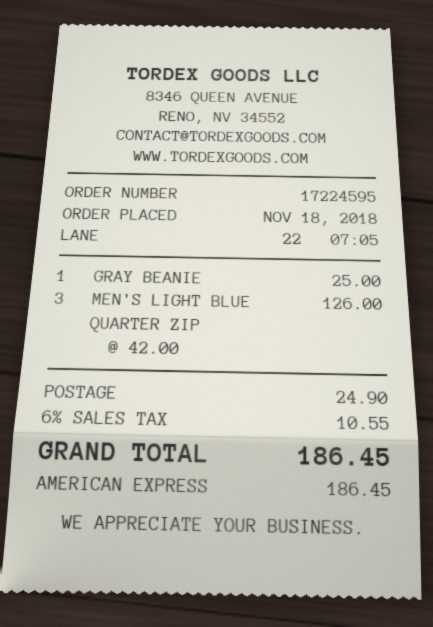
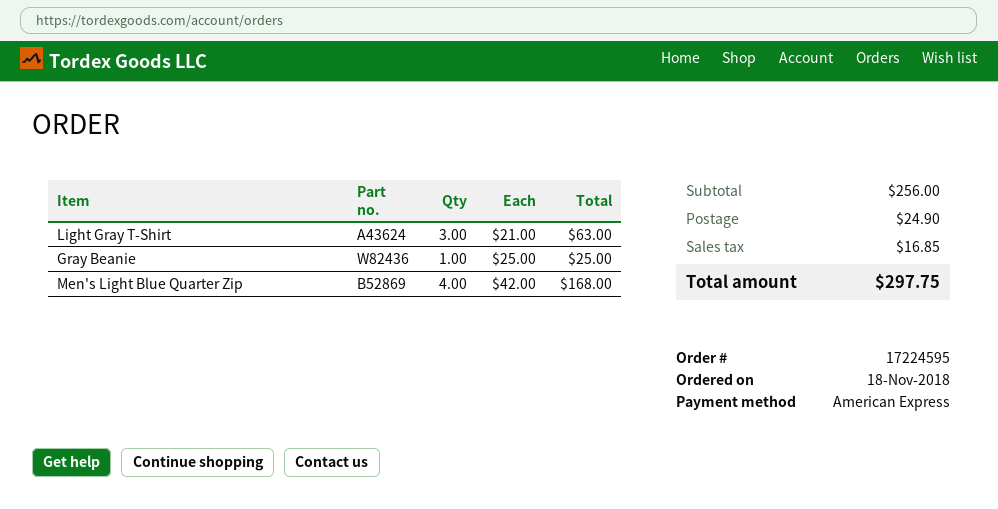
MEN'S LIGHT BLUE QUARTER ZIP: 3 x 42.00 = 126.00 -> 4 x 42.00 = 168.00
Light Gray T-Shirt: none -> 3 x 21.00 = 63.00
tax: 10.55 -> 16.85
total: 186.45 -> 297.75

